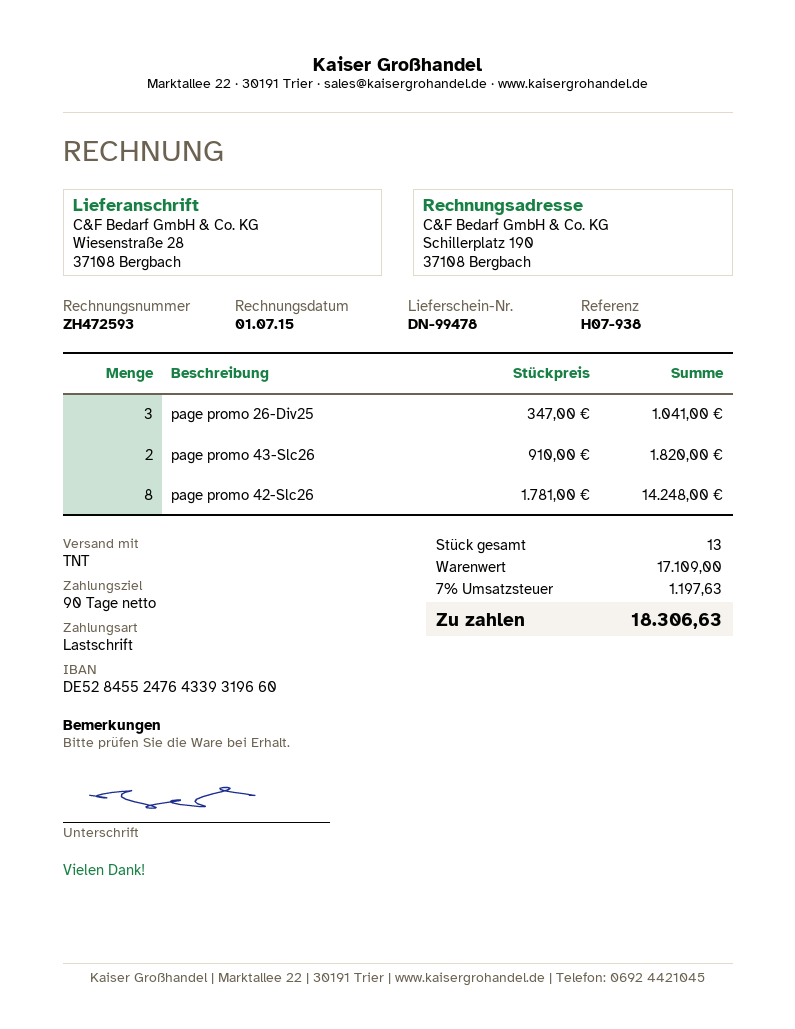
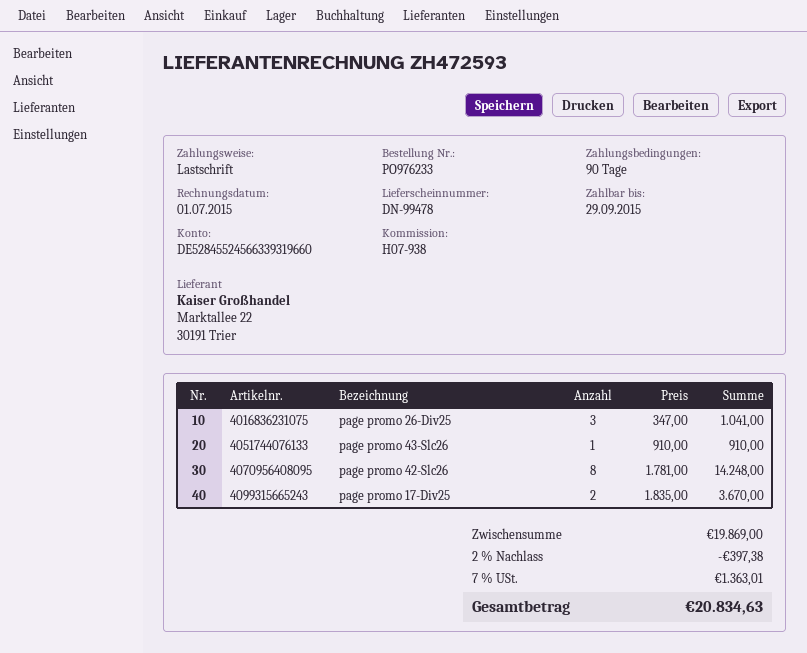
bank account: DE52845524764339319660 -> DE52845524566339319660
page promo 43-Slc26: 2 x 910.00 = 1820.00 -> 1 x 910.00 = 910.00
page promo 17-Div25: none -> 2 x 1835.00 = 3670.00
subtotal: 17109.00 -> 19869.00
discount: none -> 2% = 397.38
tax: 7% = 1197.63 -> 7% = 1363.01
total: 18306.63 -> 20834.63

